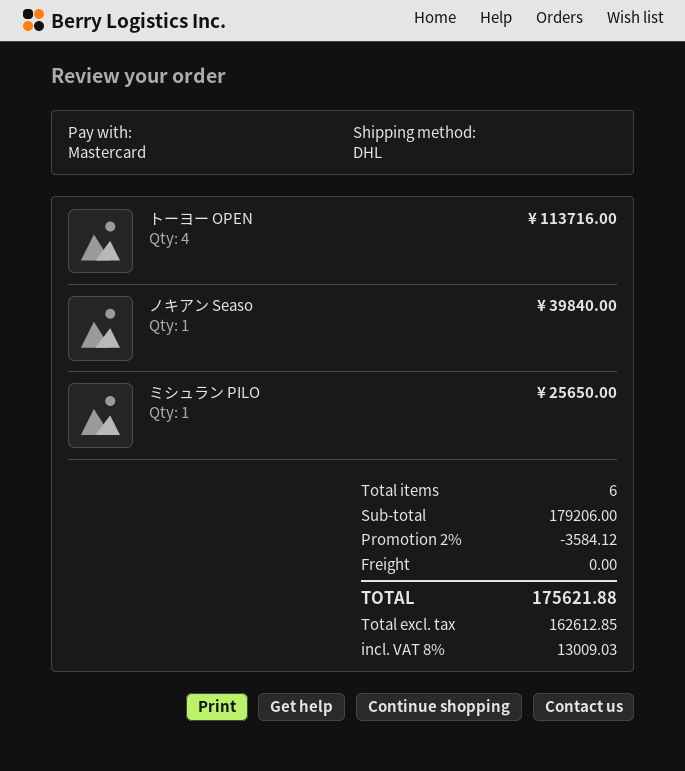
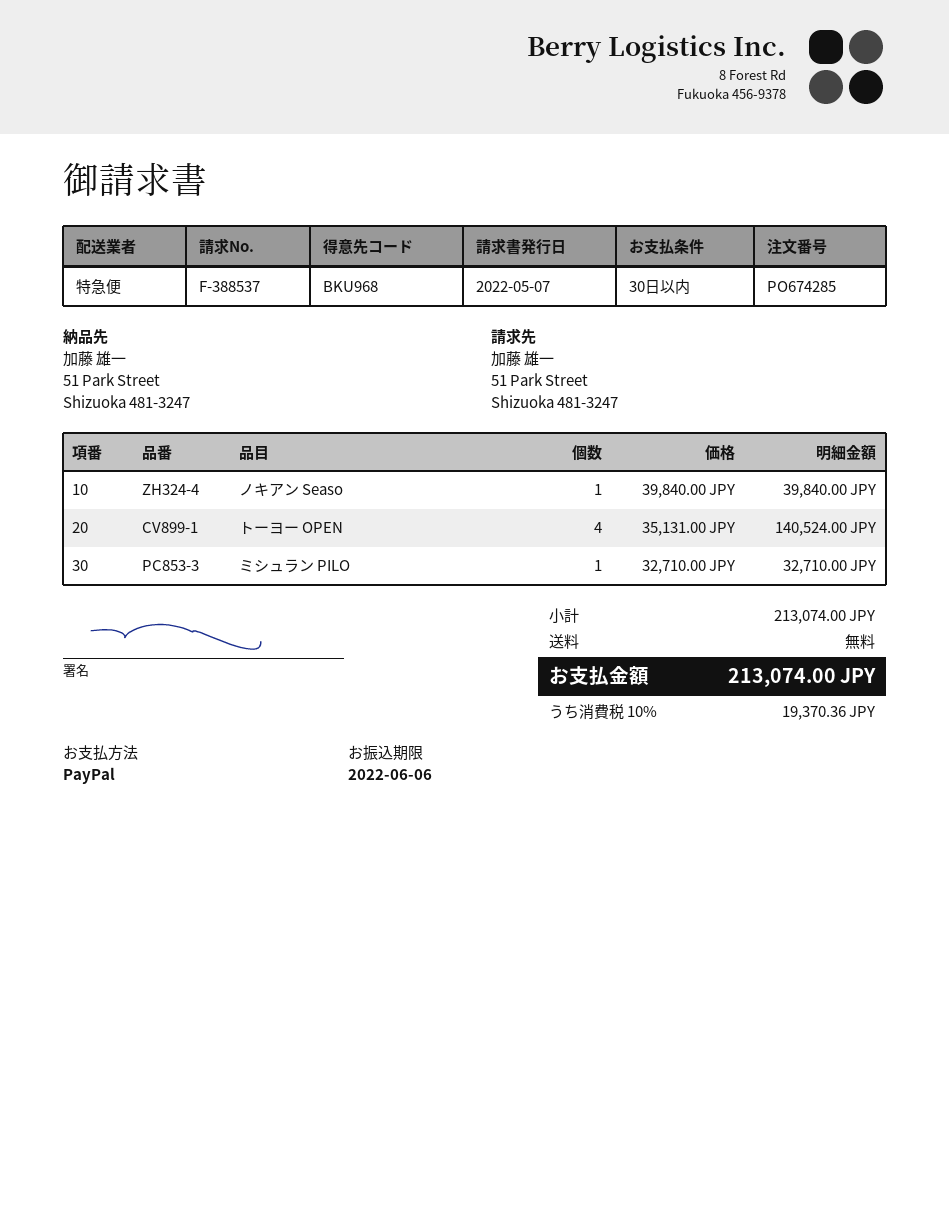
payment method: Mastercard -> PayPal
shipping method: DHL -> express
トーヨー OPEN: 4 for 113716.00 -> 4 for 140524.00
ミシュラン PILO: 1 for 25650.00 -> 1 for 32710.00
subtotal: 179206.00 -> 213074.00
discount: 2% = 3584.12 -> none
tax: 8% = 13009.03 -> 10% = 19370.36
total: 175621.88 -> 213074.00

